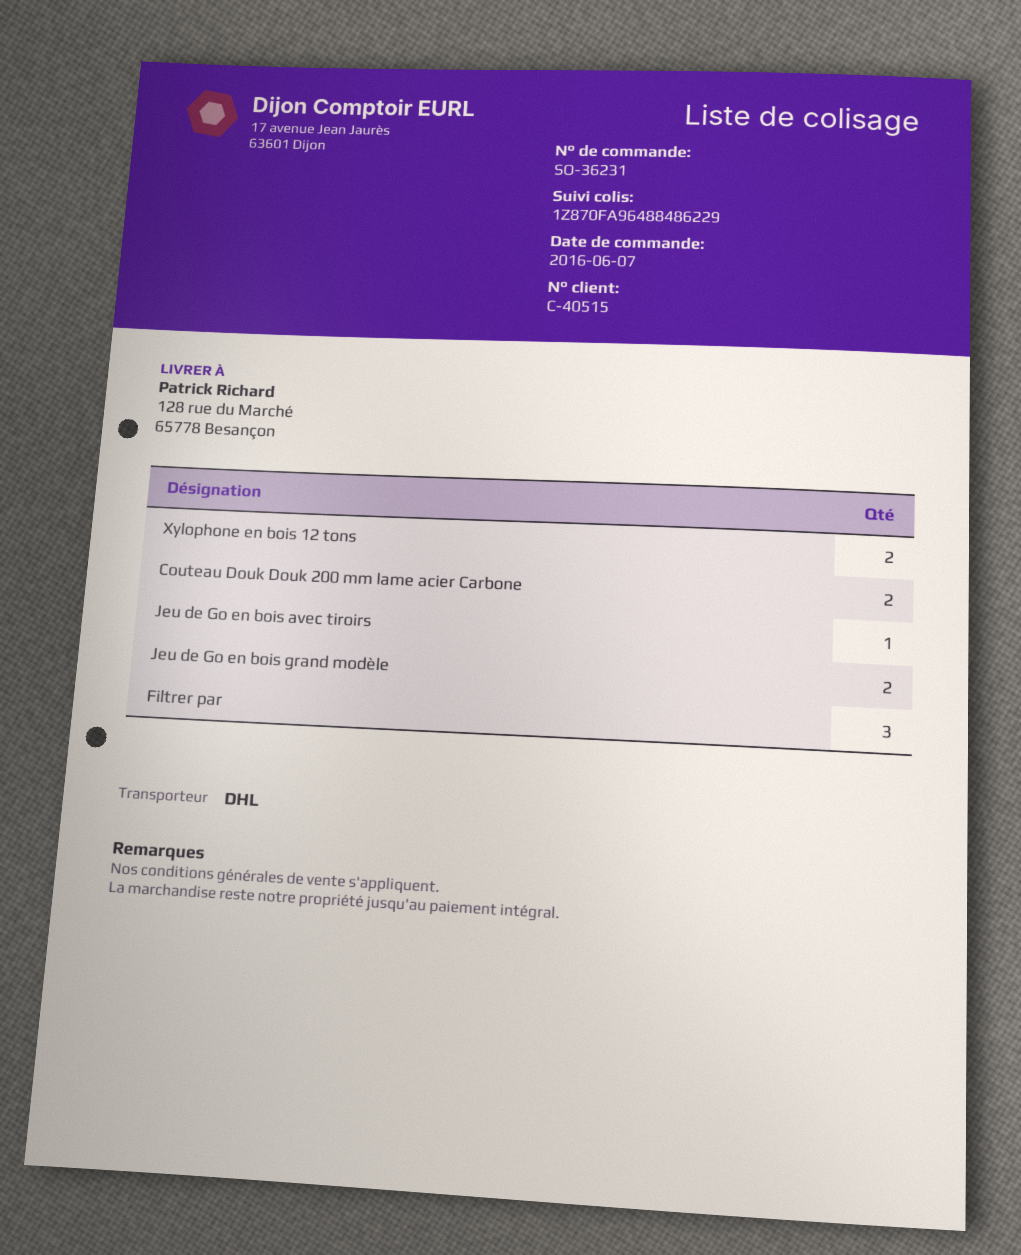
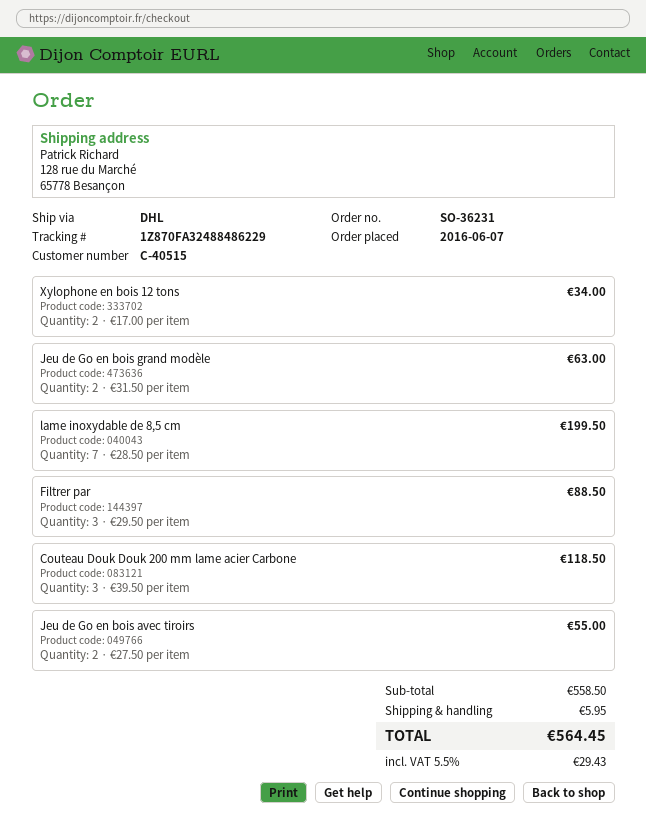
tracking number: 1Z870FA96488486229 -> 1Z870FA32488486229
Couteau Douk Douk 200 mm lame acier Carbone: 2 -> 3
Jeu de Go en bois avec tiroirs: 1 -> 2
lame inoxydable de 8,5 cm: none -> 7

